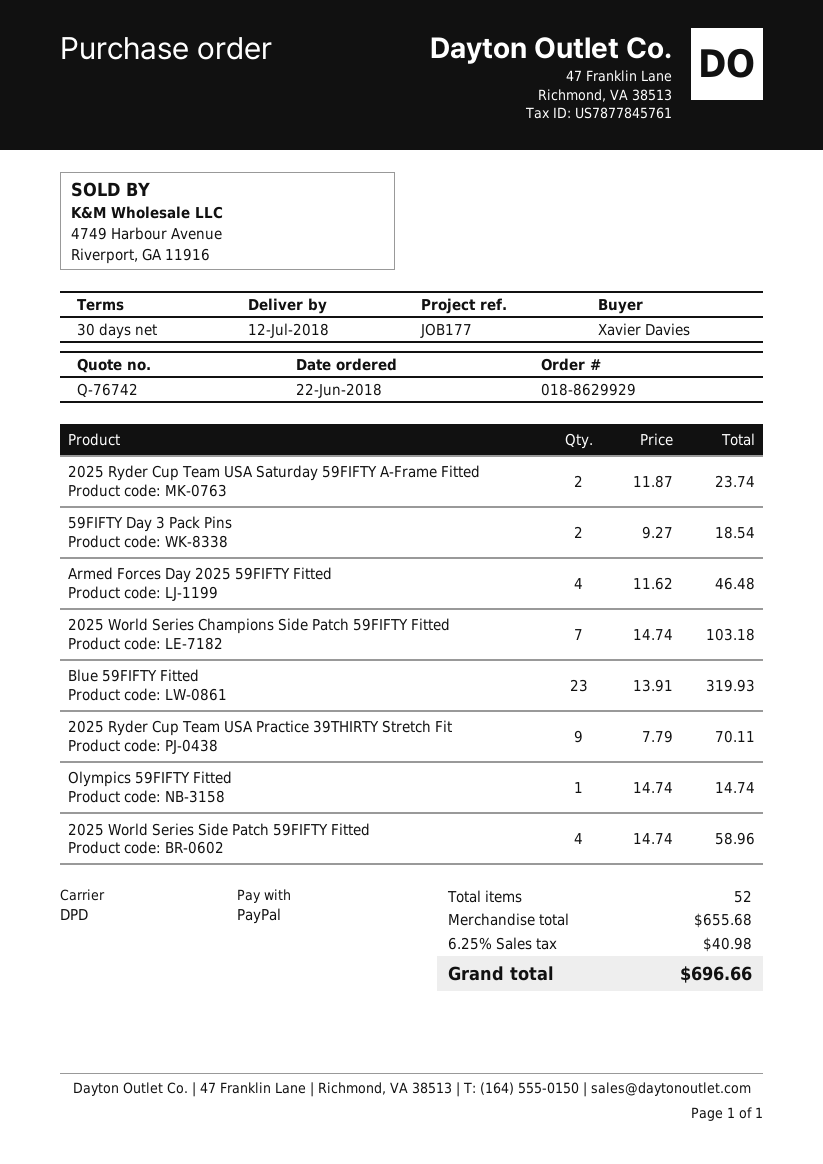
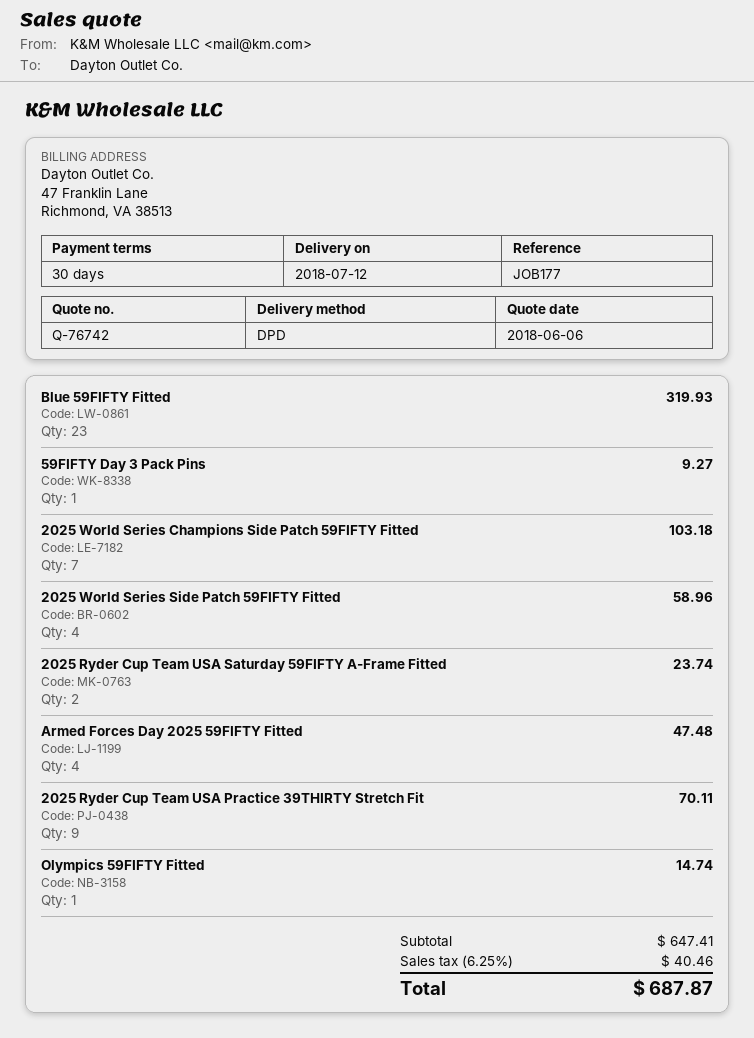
59FIFTY Day 3 Pack Pins: 2 for 18.54 -> 1 for 9.27
Armed Forces Day 2025 59FIFTY Fitted: 4 for 46.48 -> 4 for 47.48
subtotal: 655.68 -> 647.41
tax: 6.25% = 40.98 -> 6.25% = 40.46
total: 696.66 -> 687.87

